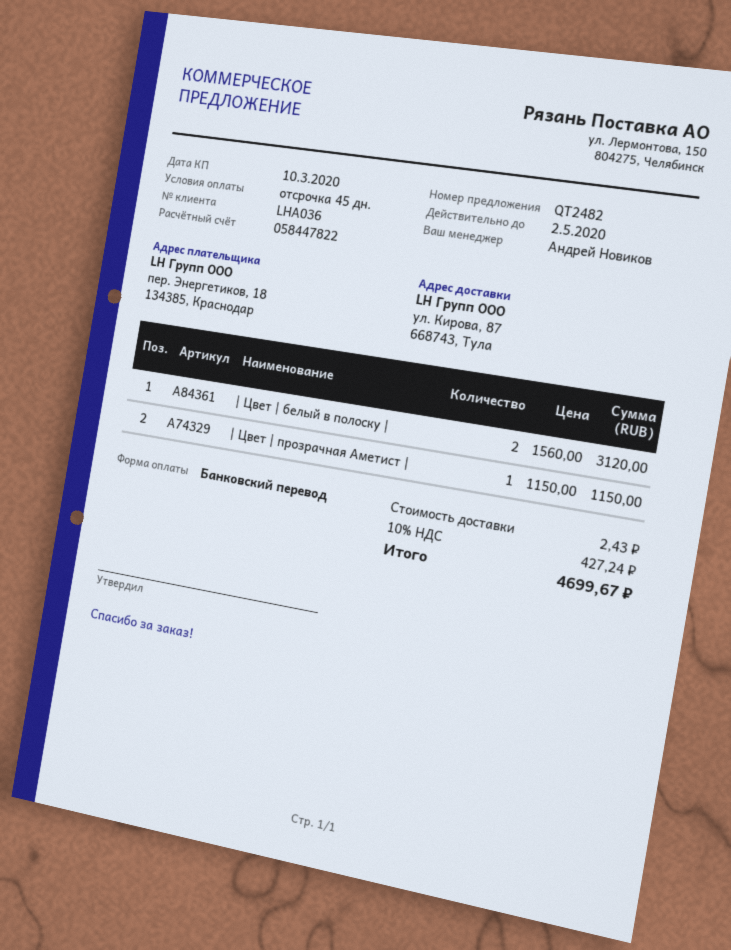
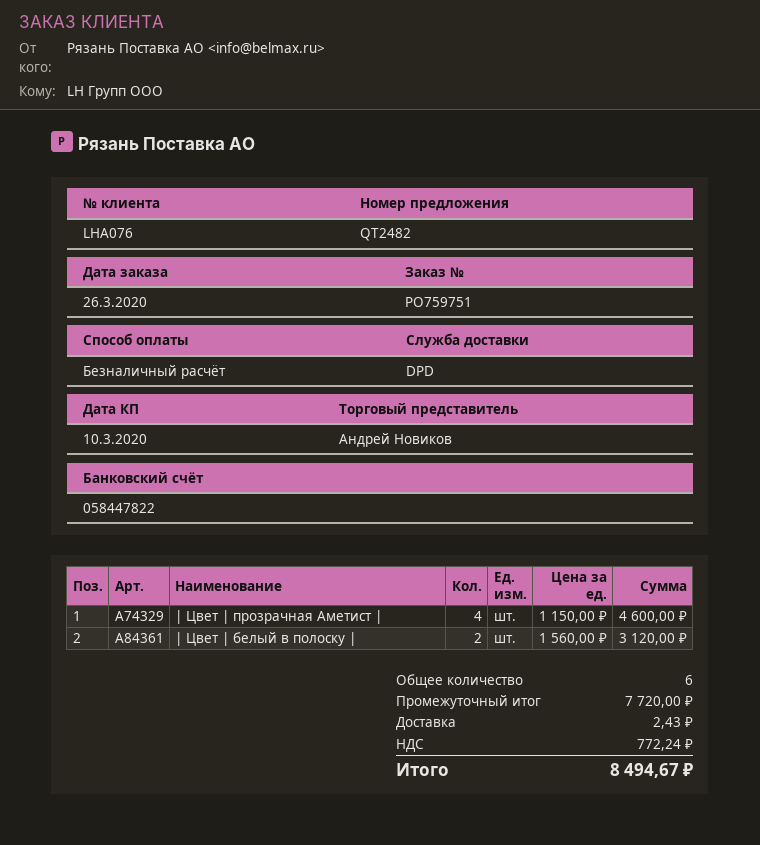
customer number: LHA036 -> LHA076
| Цвет | прозрачная Аметист |: 1 x 1150.00 = 1150.00 -> 4 x 1150.00 = 4600.00
tax: 427.24 -> 772.24
total: 4699.67 -> 8494.67

